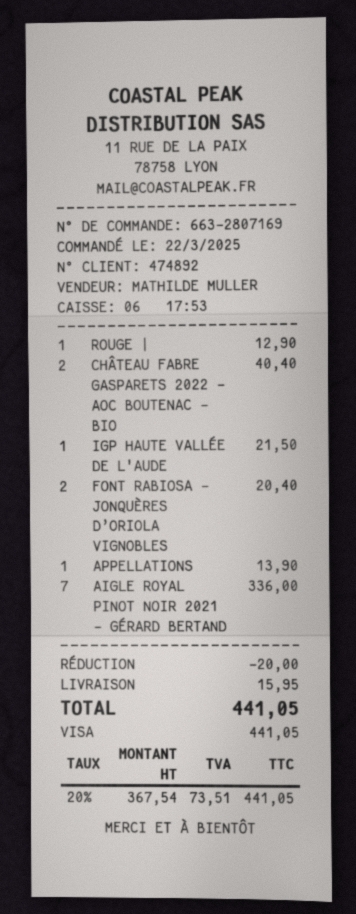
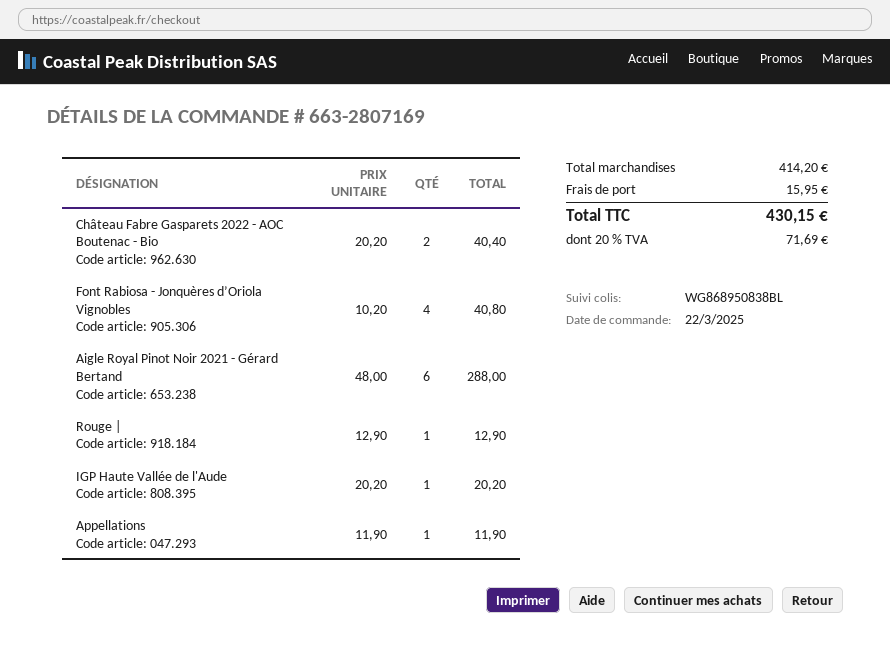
IGP HAUTE VALLÉE DE L'AUDE: 1 for 21.50 -> 1 for 20.20
FONT RABIOSA - JONQUÈRES D’ORIOLA VIGNOBLES: 2 for 20.40 -> 4 for 40.80
APPELLATIONS: 1 for 13.90 -> 1 for 11.90
AIGLE ROYAL PINOT NOIR 2021 - GÉRARD BERTAND: 7 for 336.00 -> 6 for 288.00
discount: 20.00 -> none
tax: 20% = 73.51 -> 20% = 71.69
total: 441.05 -> 430.15

